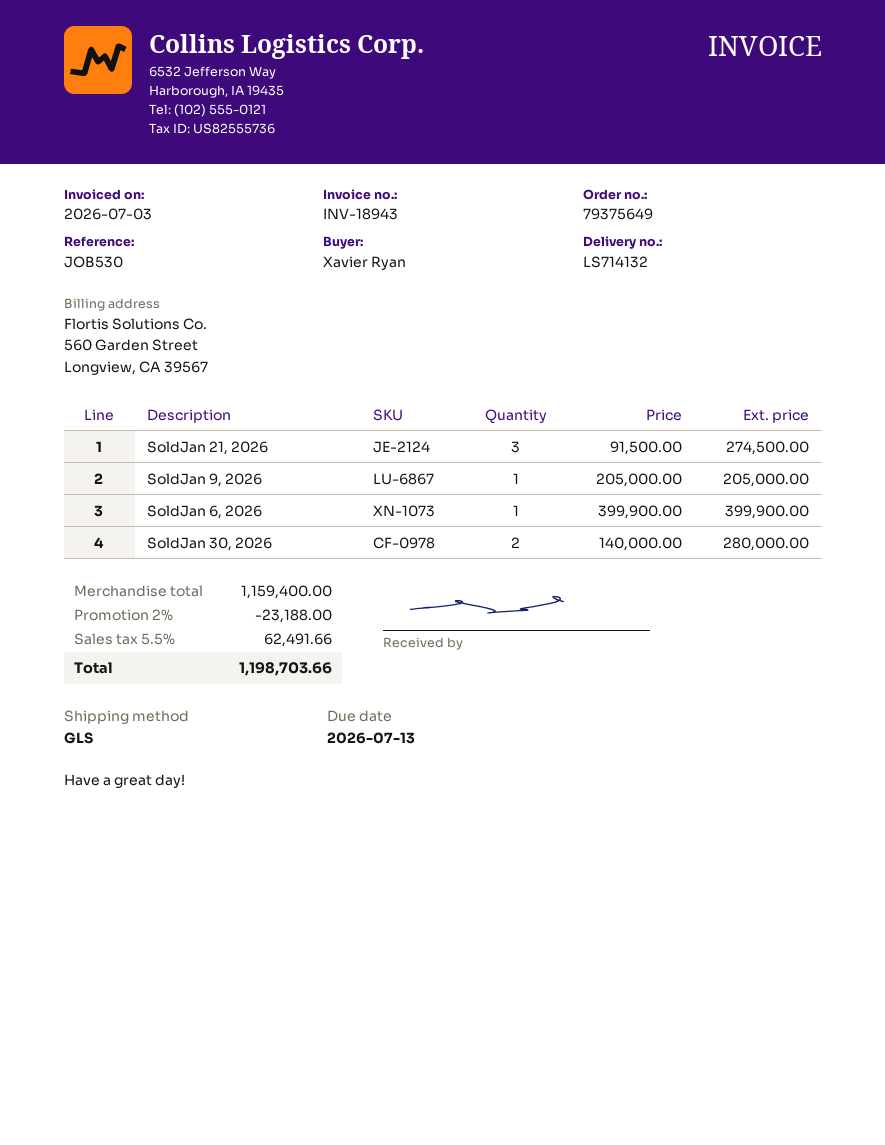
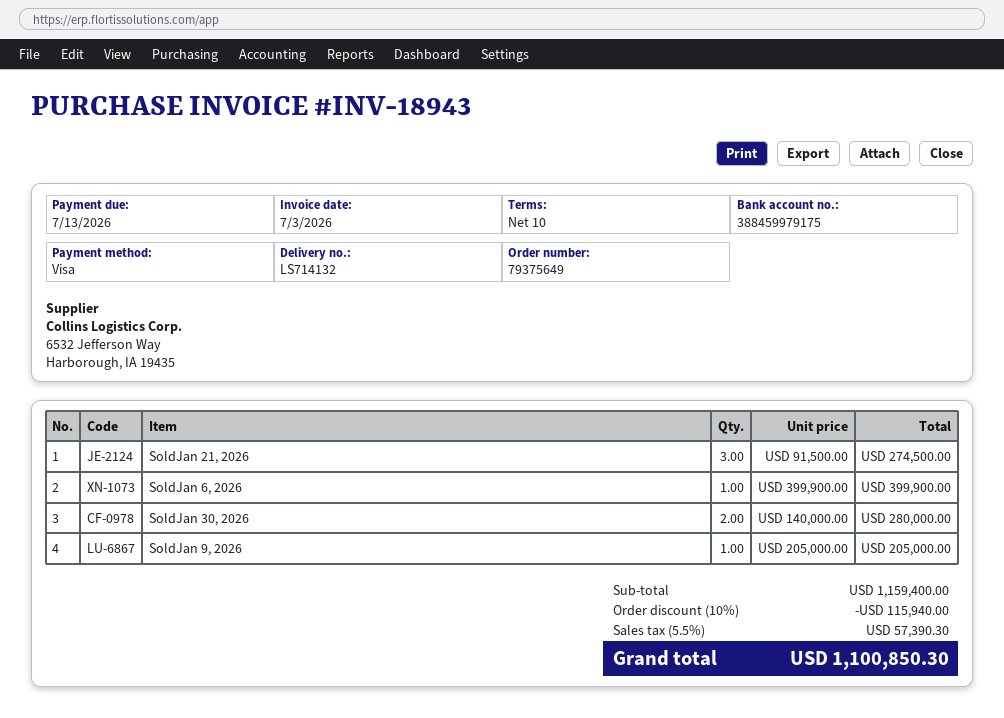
discount: 2% = 23188.00 -> 10% = 115940.00
tax: 5.5% = 62491.66 -> 5.5% = 57390.30
total: 1198703.66 -> 1100850.30

